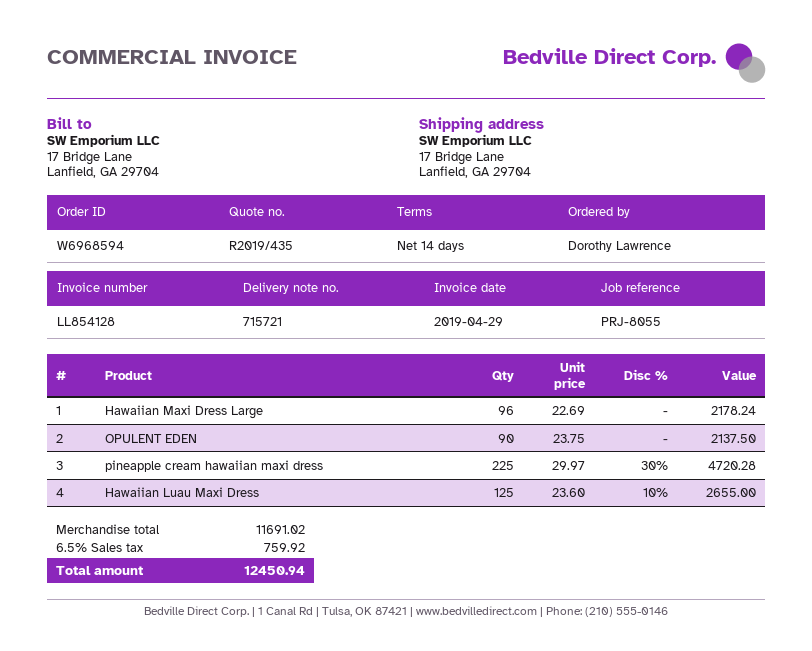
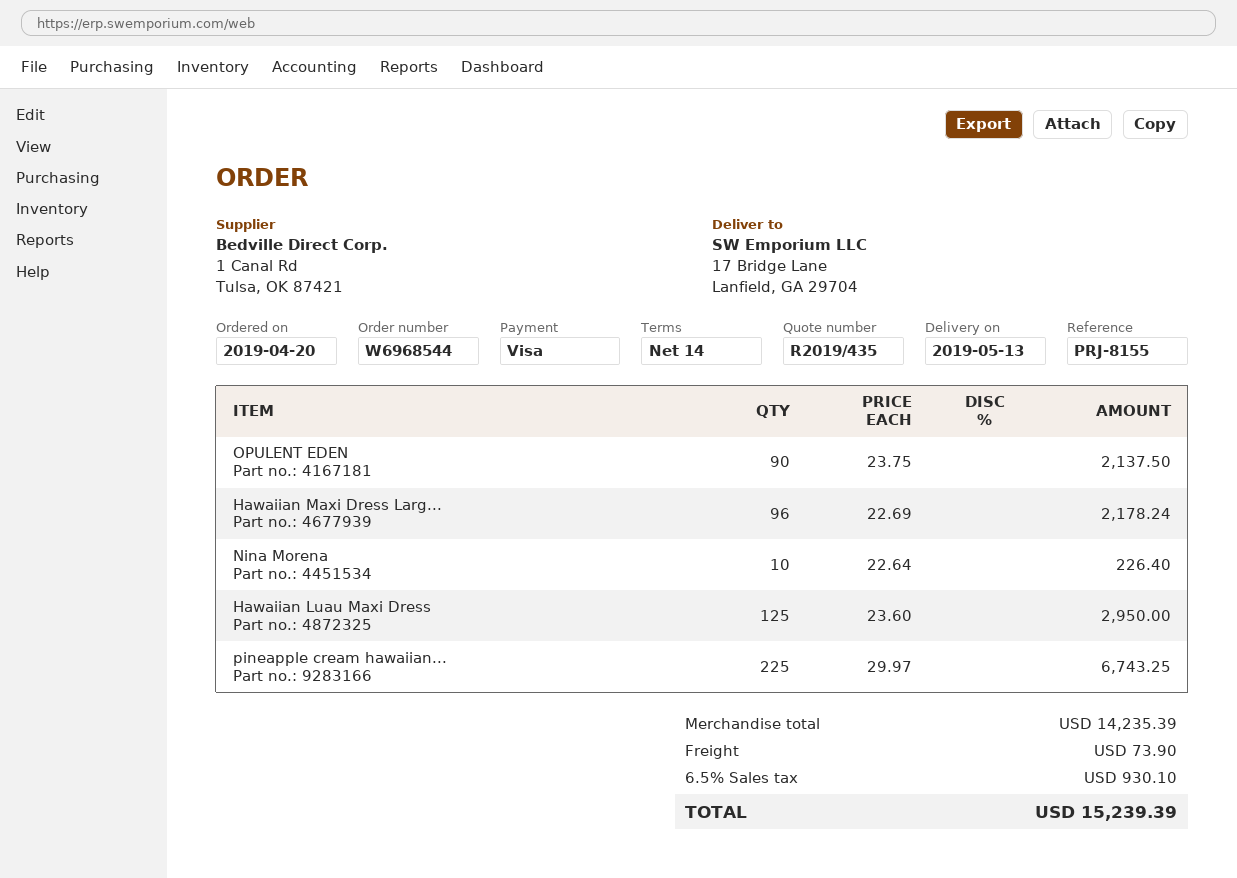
order number: W6968594 -> W6968544
reference: PRJ-8055 -> PRJ-8155
pineapple cream hawaiian maxi dress: 225 x 29.97 - 30% = 4720.28 -> 225 x 29.97 = 6743.25
Hawaiian Luau Maxi Dress: 125 x 23.60 - 10% = 2655.00 -> 125 x 23.60 = 2950.00
Nina Morena: none -> 10 x 22.64 = 226.40
subtotal: 11691.02 -> 14235.39
shipping: none -> 73.90
tax: 6.5% = 759.92 -> 6.5% = 930.10
total: 12450.94 -> 15239.39

